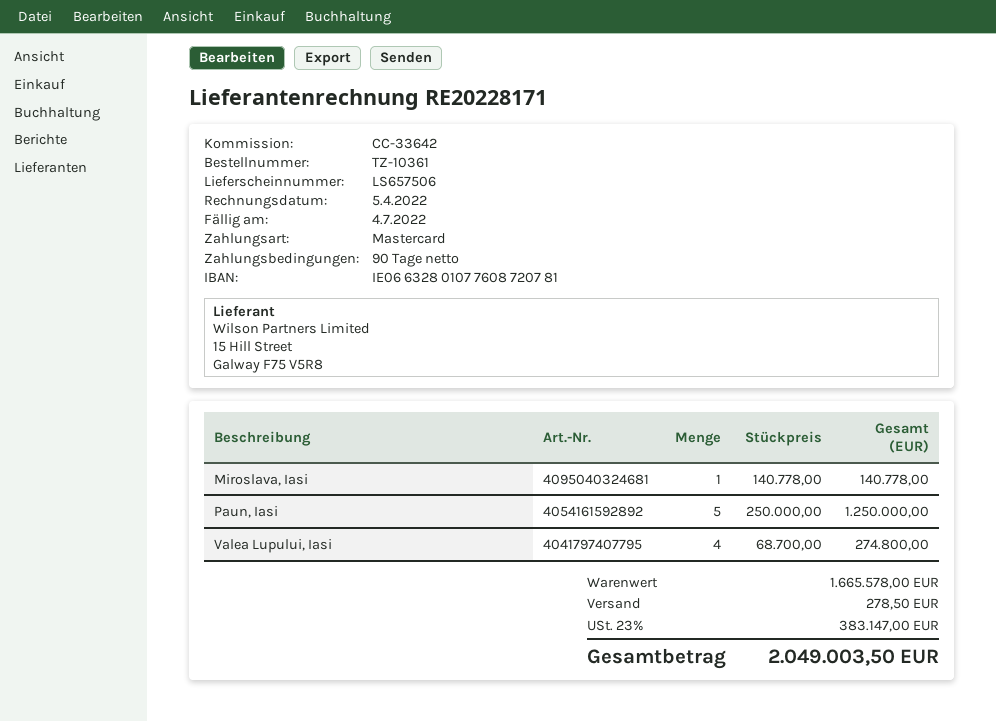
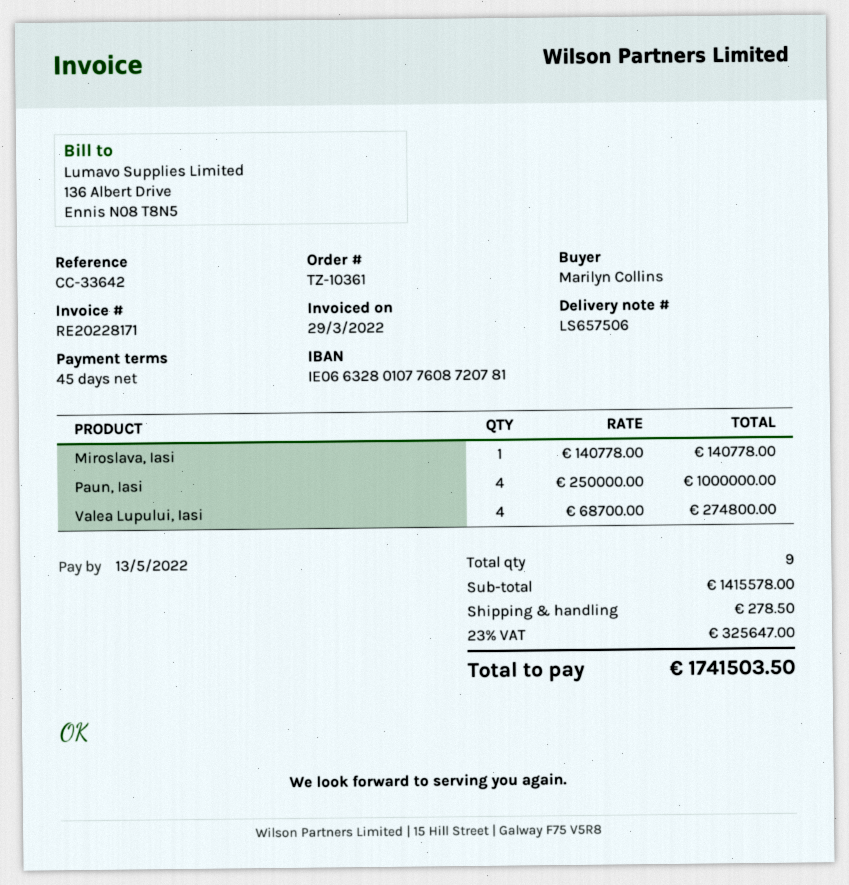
invoice date: 2022-04-05 -> 2022-03-29
payment terms: 90 days -> 45 days
due date: 2022-07-04 -> 2022-05-13
Paun, Iasi: 5 x 250000.00 = 1250000.00 -> 4 x 250000.00 = 1000000.00
subtotal: 1665578.00 -> 1415578.00
tax: 23% = 383147.00 -> 23% = 325647.00
total: 2049003.50 -> 1741503.50

